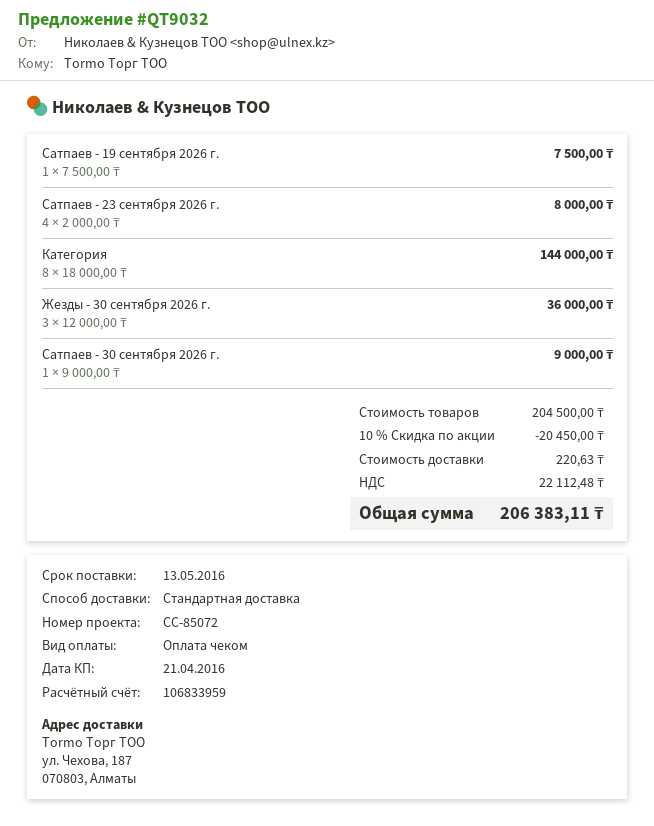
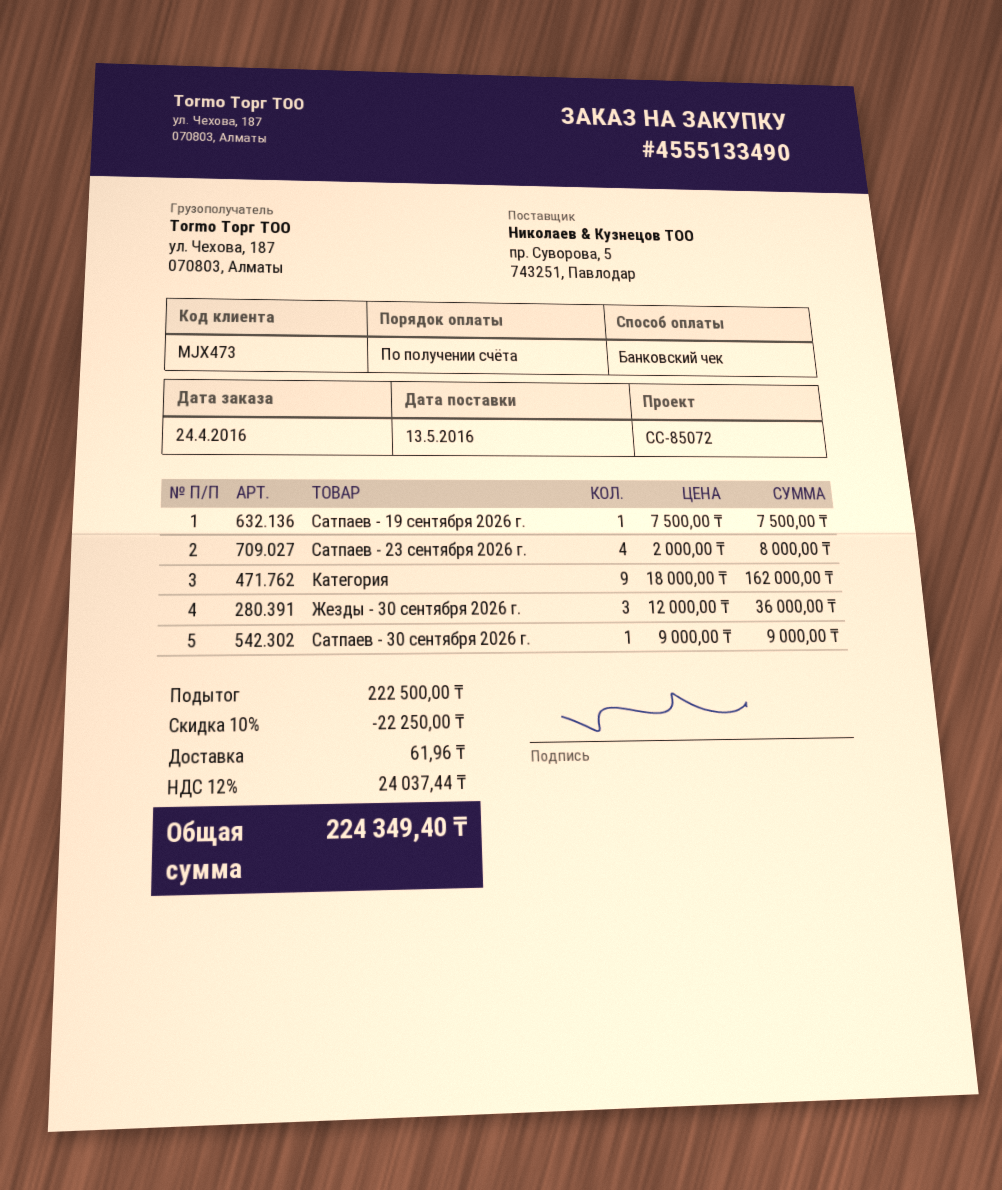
Категория: 8 x 18000.00 = 144000.00 -> 9 x 18000.00 = 162000.00
subtotal: 204500.00 -> 222500.00
discount: 10% = 20450.00 -> 10% = 22250.00
shipping: 220.63 -> 61.96
tax: 22112.48 -> 24037.44
total: 206383.11 -> 224349.40

